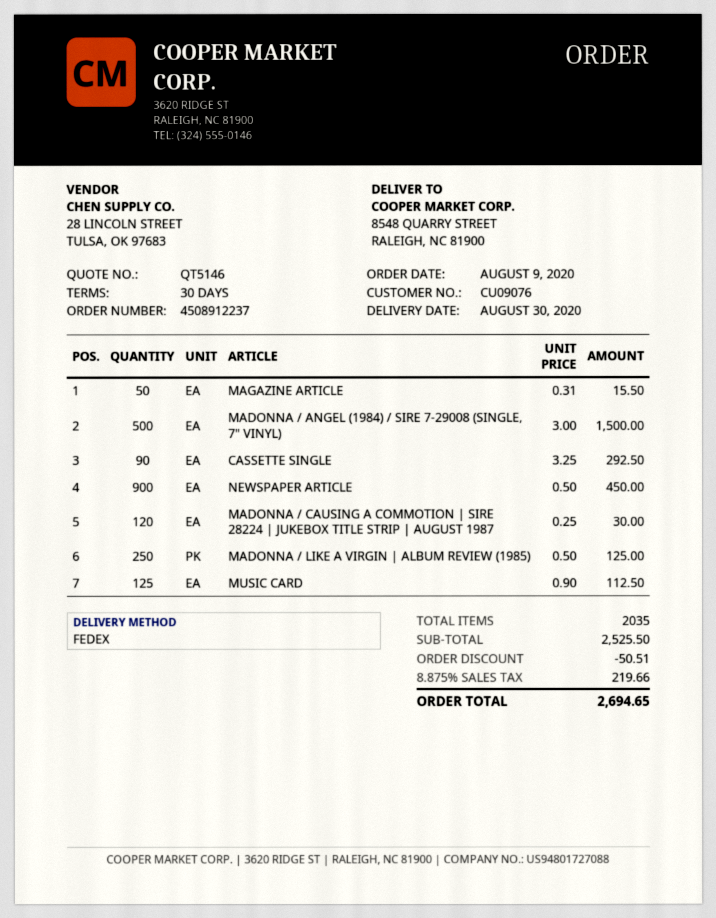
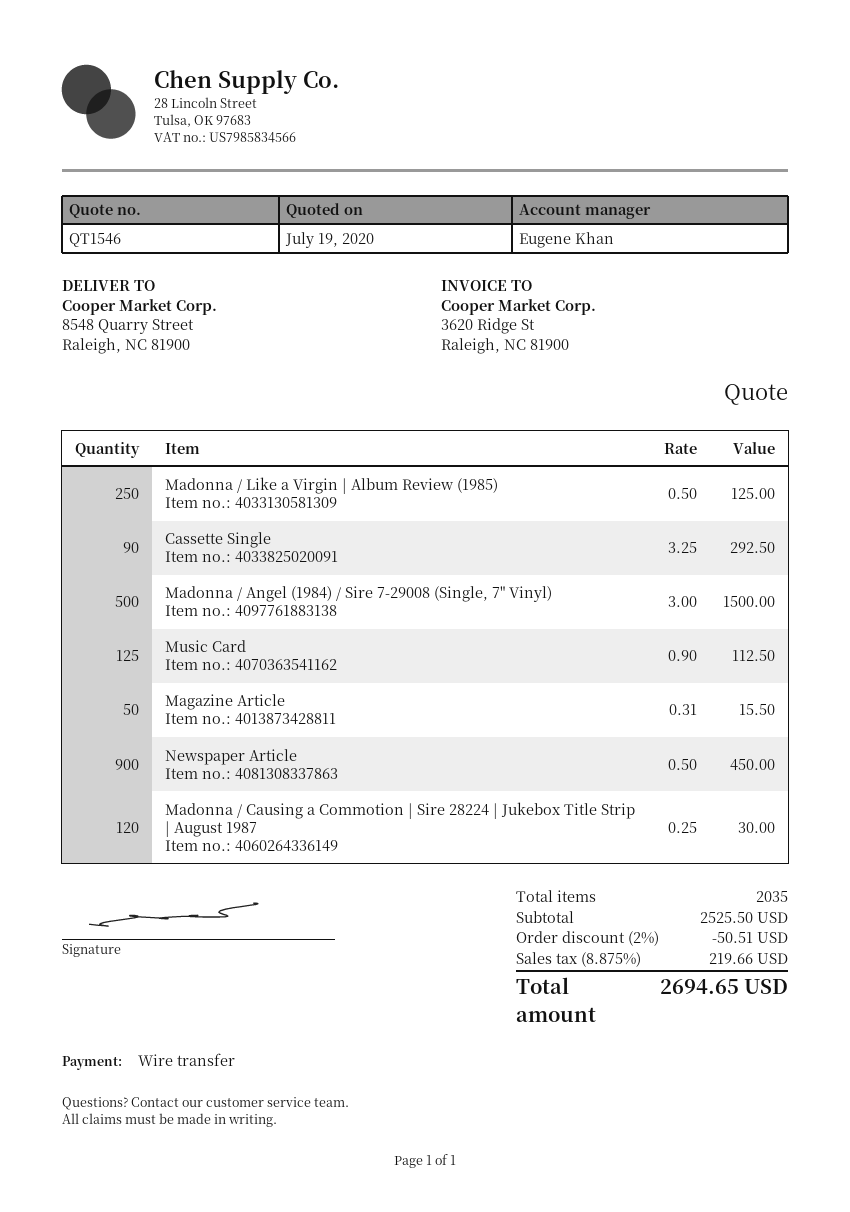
quote number: QT5146 -> QT1546

